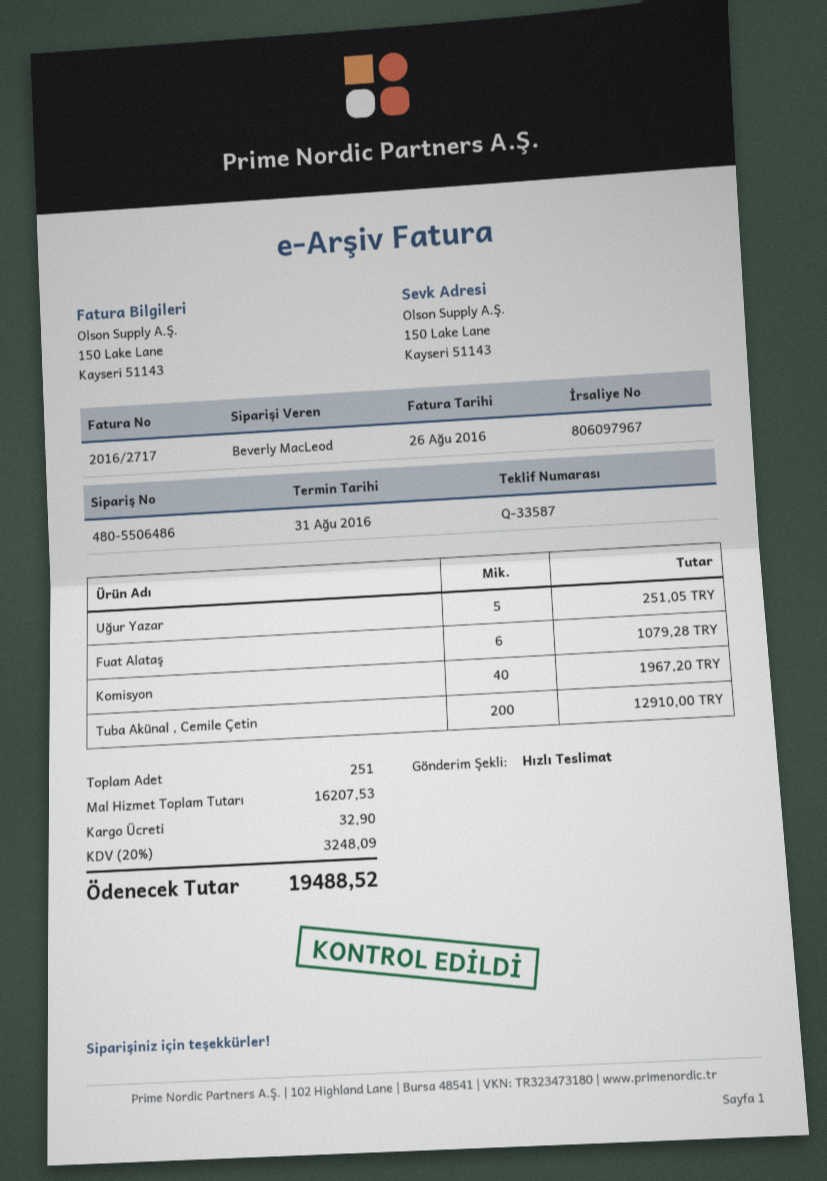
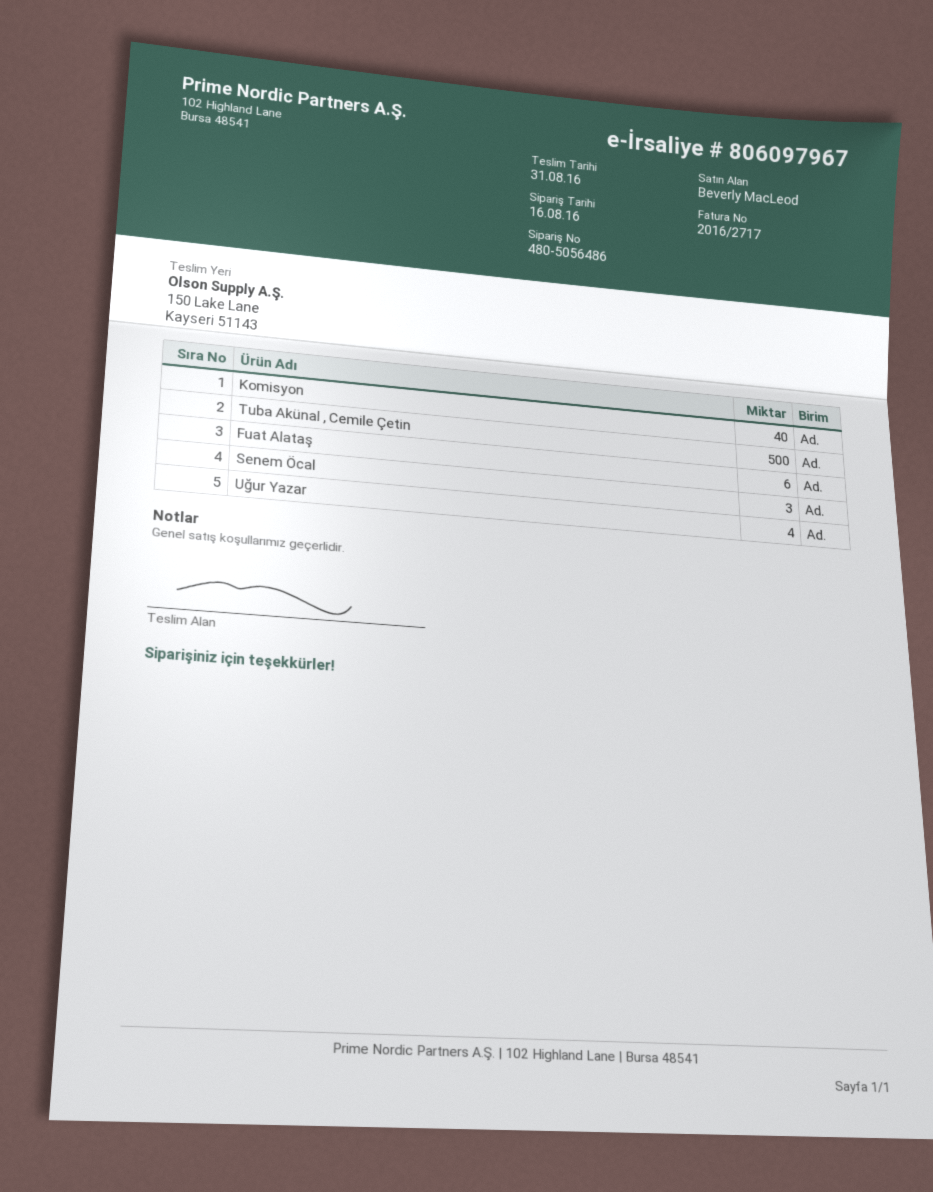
order number: 480-5506486 -> 480-5056486
Uğur Yazar: 5 -> 4
Tuba Akünal , Cemile Çetin: 200 -> 500
Senem Öcal: none -> 3

